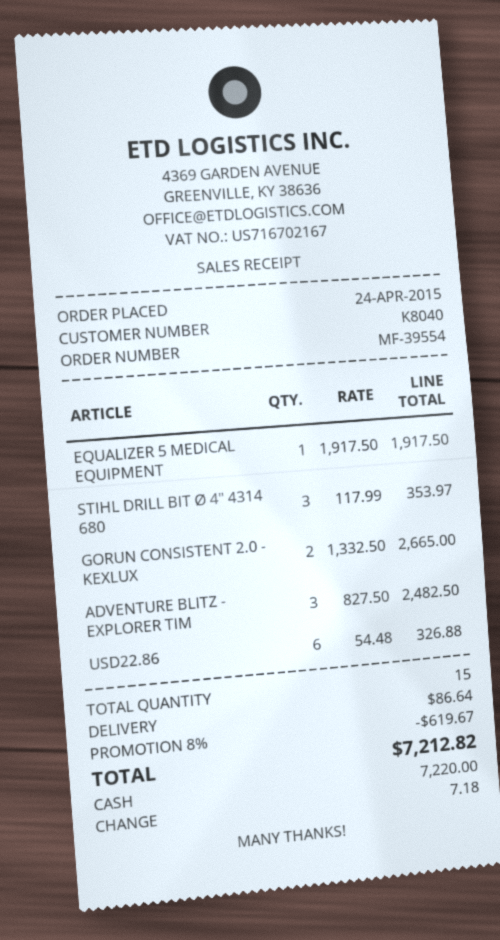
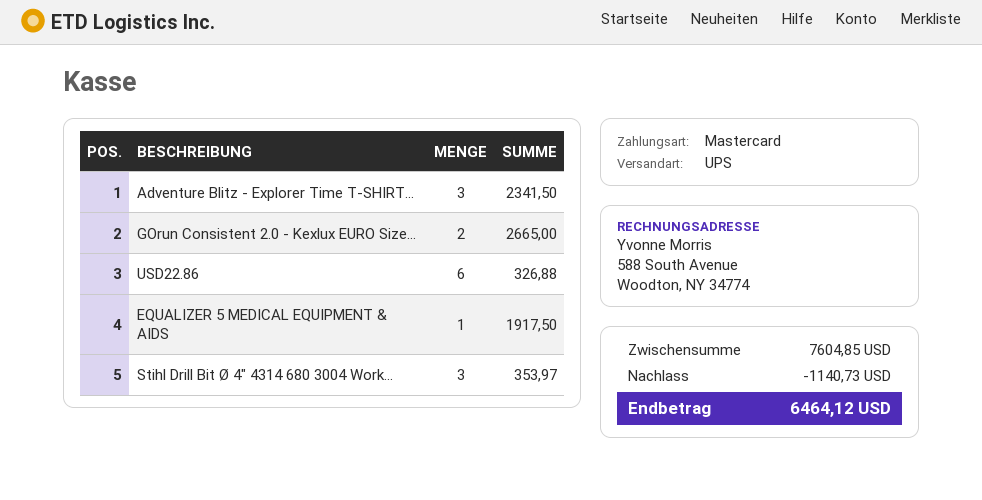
payment method: cash -> Mastercard
ADVENTURE BLITZ - EXPLORER TIM: 3 for 2482.50 -> 3 for 2341.50
discount: 619.67 -> 1140.73
shipping: 86.64 -> none
total: 7212.82 -> 6464.12

